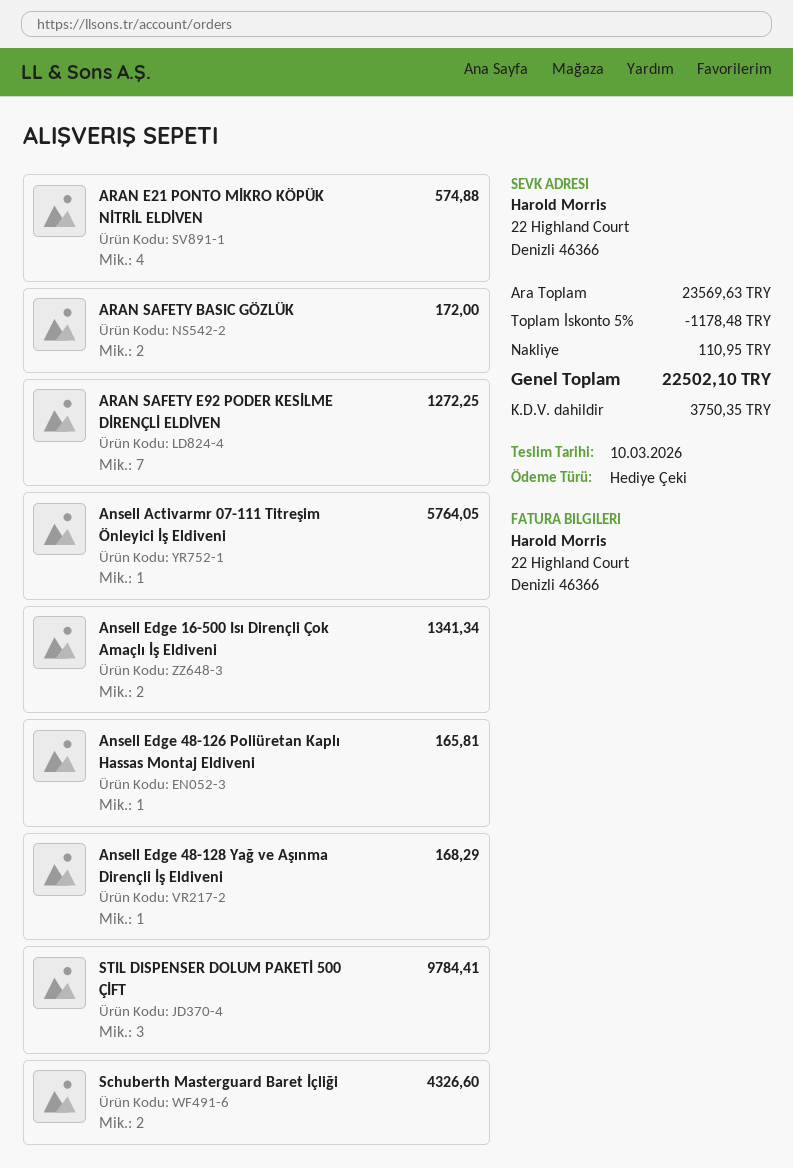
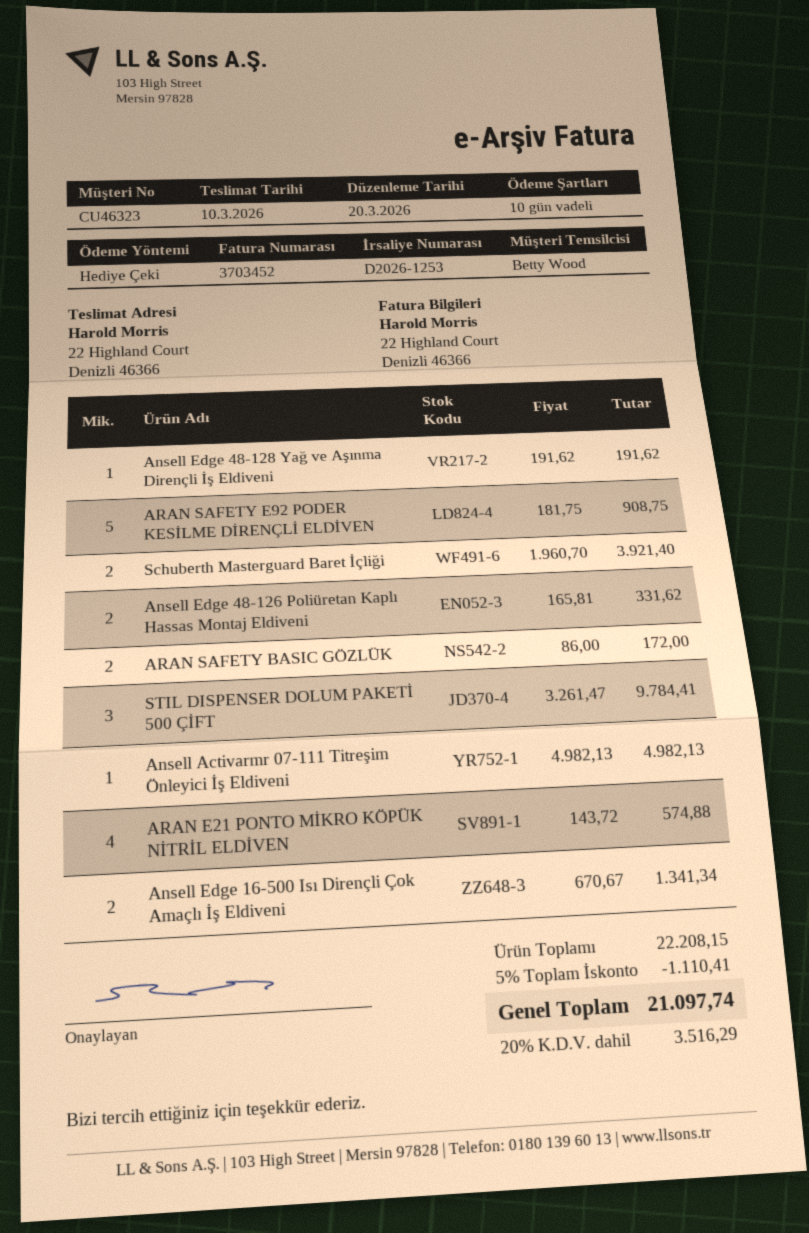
ARAN SAFETY E92 PODER KESİLME DİRENÇLİ ELDİVEN: 7 for 1272.25 -> 5 for 908.75
Ansell Activarmr 07-111 Titreşim Önleyici İş Eldiveni: 1 for 5764.05 -> 1 for 4982.13
Ansell Edge 48-126 Poliüretan Kaplı Hassas Montaj Eldiveni: 1 for 165.81 -> 2 for 331.62
Ansell Edge 48-128 Yağ ve Aşınma Dirençli İş Eldiveni: 1 for 168.29 -> 1 for 191.62
Schuberth Masterguard Baret İçliği: 2 for 4326.60 -> 2 for 3921.40
subtotal: 23569.63 -> 22208.15
discount: 5% = 1178.48 -> 5% = 1110.41
shipping: 110.95 -> none
tax: 3750.35 -> 3516.29
total: 22502.10 -> 21097.74

